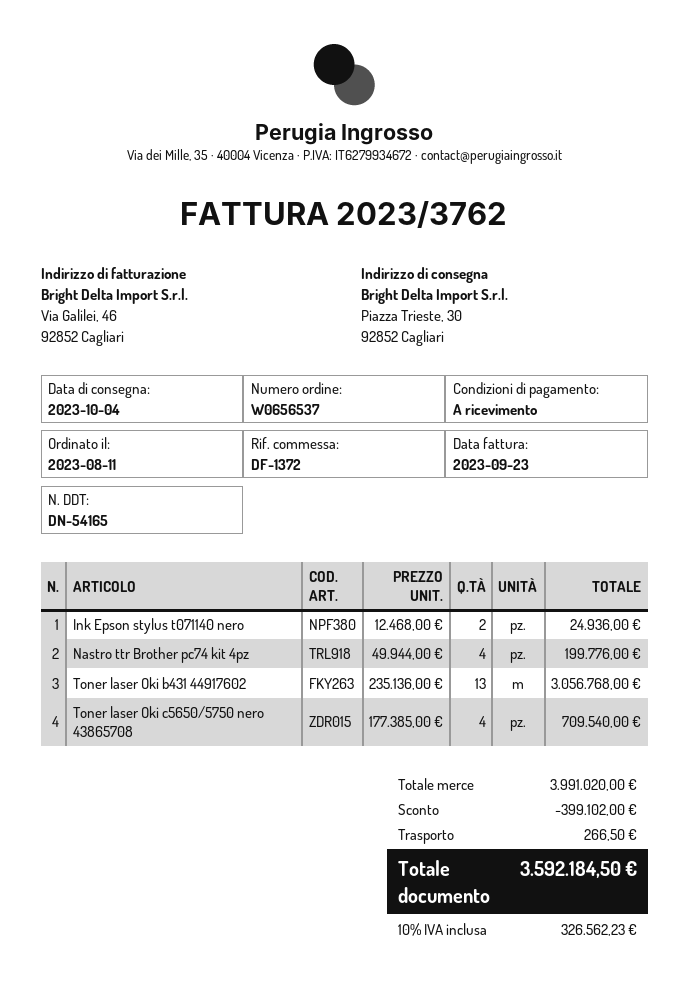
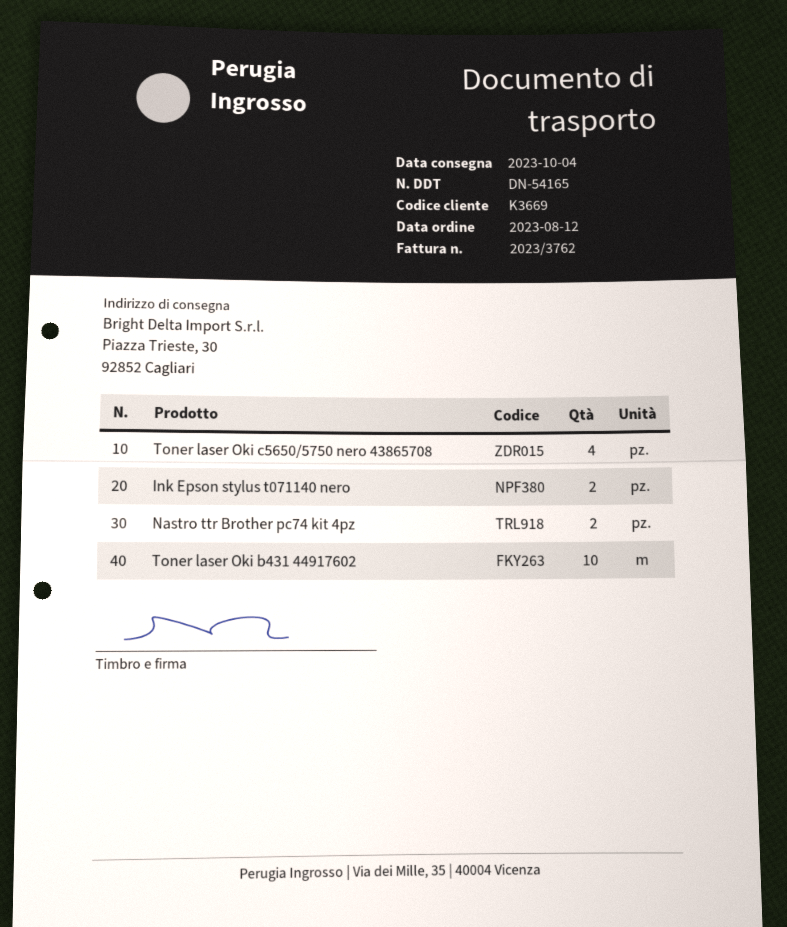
order date: 2023-08-11 -> 2023-08-12
Nastro ttr Brother pc74 kit 4pz: 4 -> 2
Toner laser Oki b431 44917602: 13 -> 10

